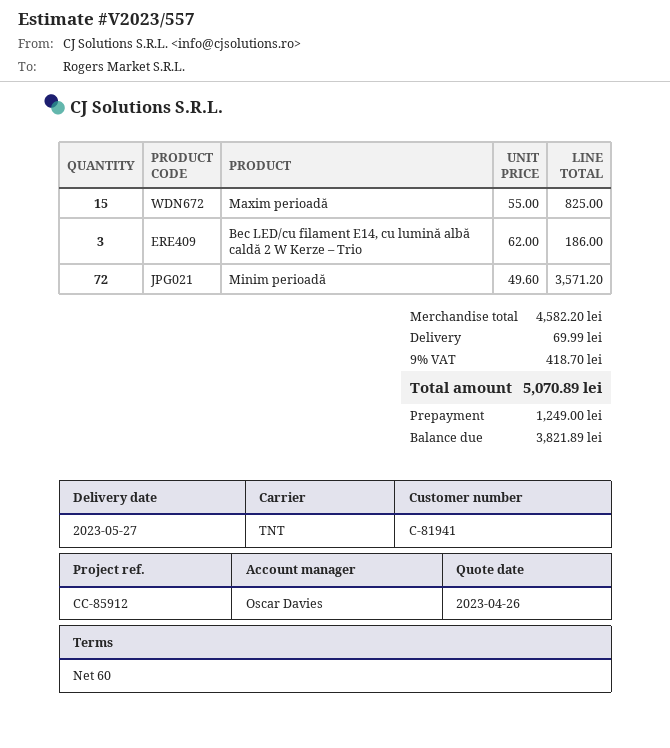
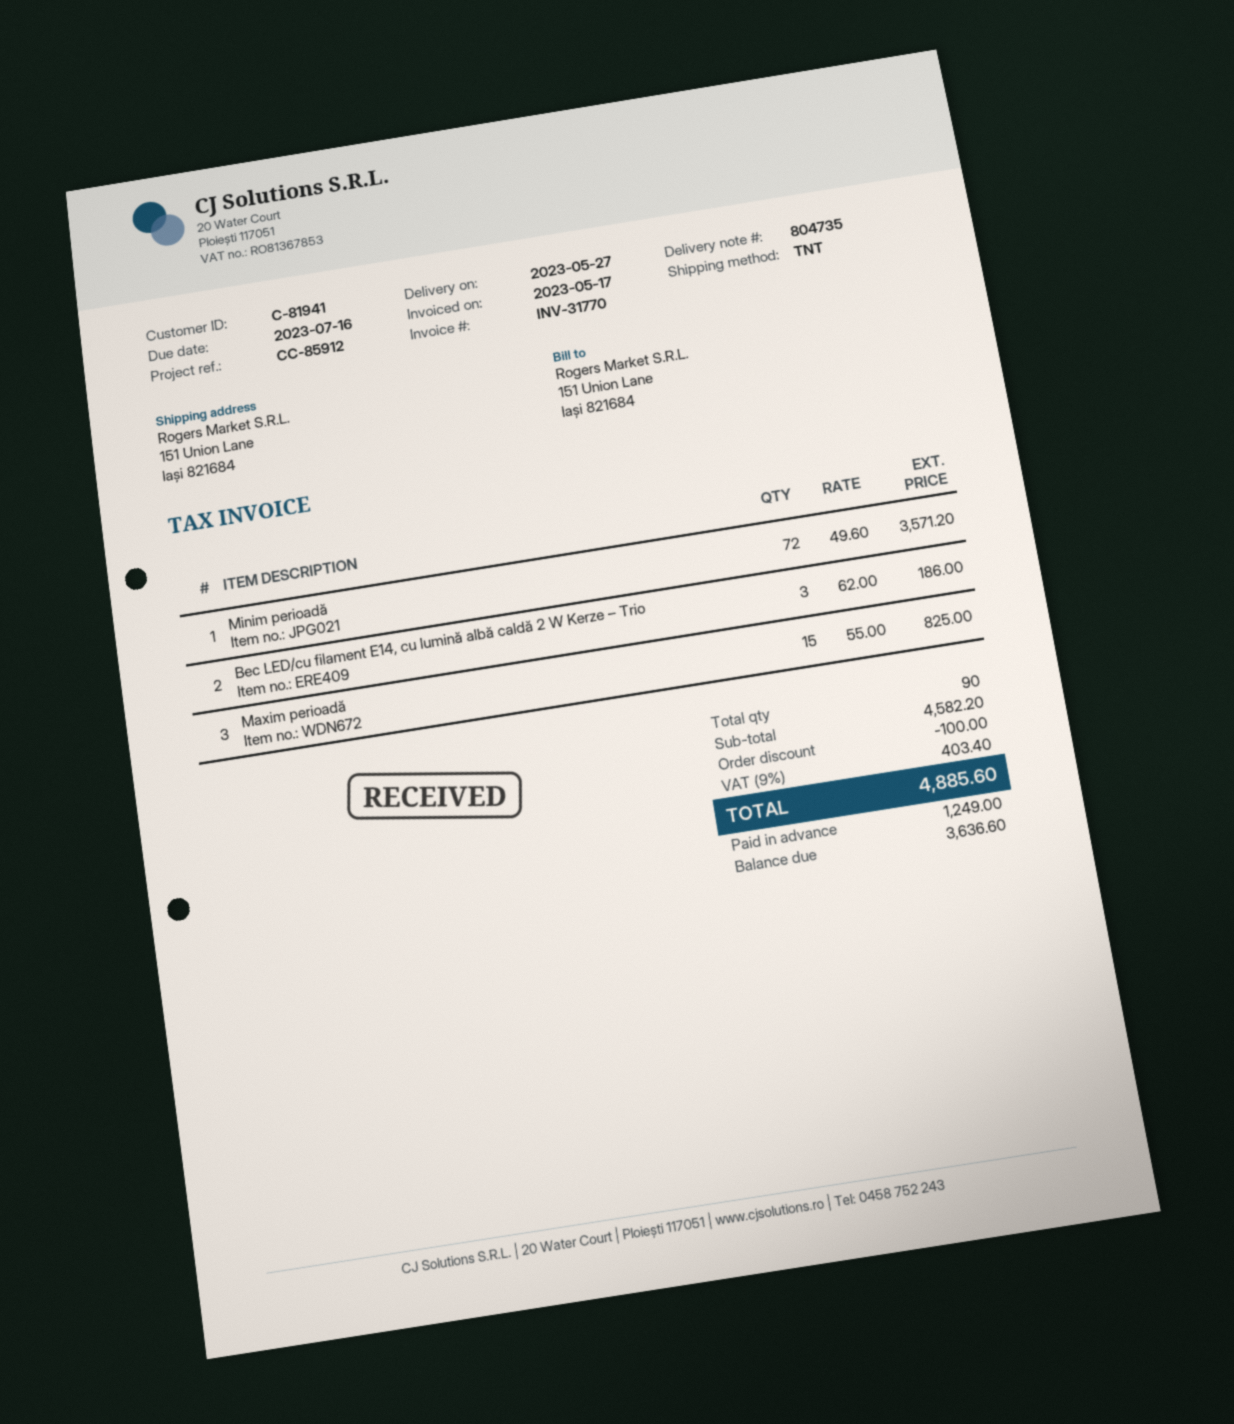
discount: none -> 100.00
shipping: 69.99 -> none
tax: 9% = 418.70 -> 9% = 403.40
total: 5070.89 -> 4885.60
balance: 3821.89 -> 3636.60

